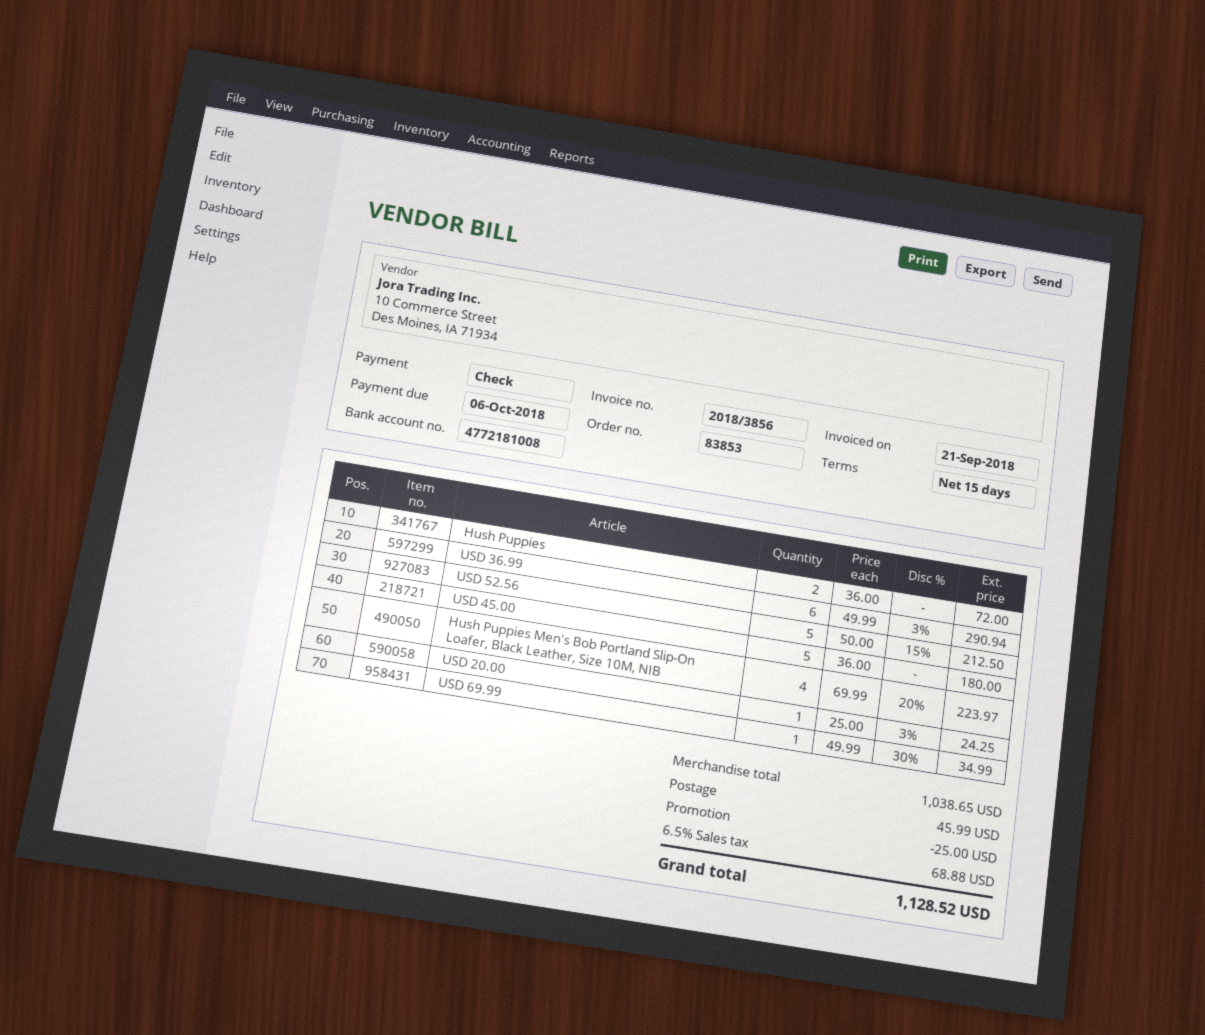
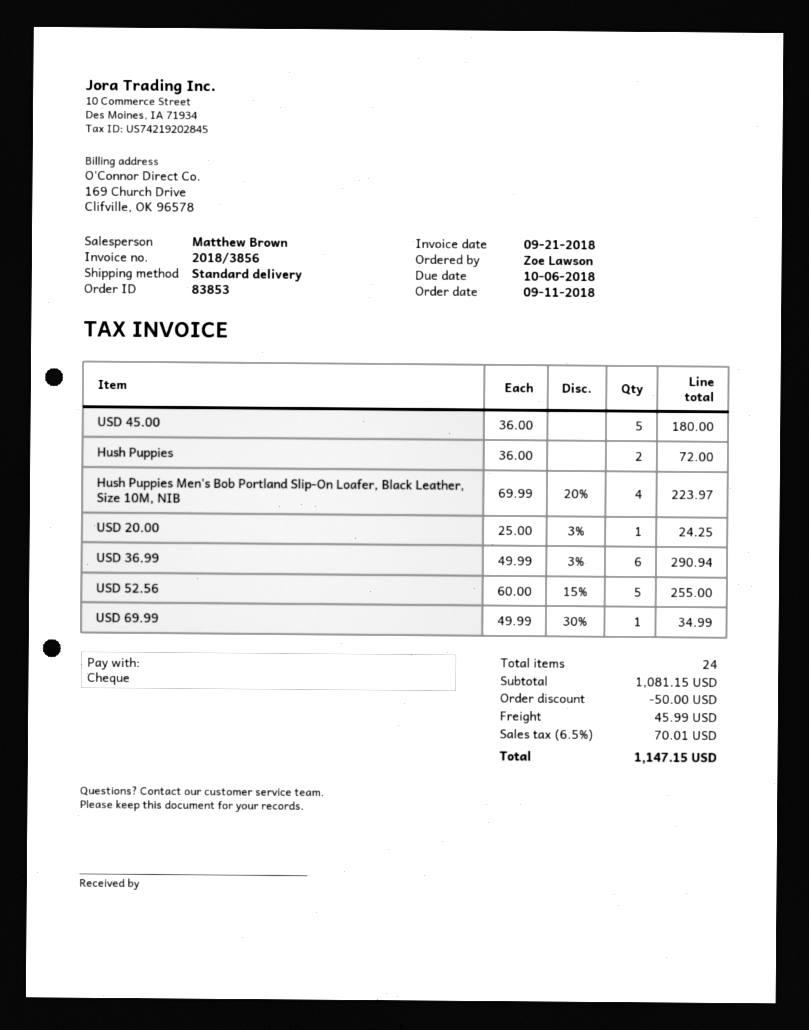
USD 52.56: 5 x 50.00 - 15% = 212.50 -> 5 x 60.00 - 15% = 255.00
subtotal: 1038.65 -> 1081.15
discount: 25.00 -> 50.00
tax: 6.5% = 68.88 -> 6.5% = 70.01
total: 1128.52 -> 1147.15

